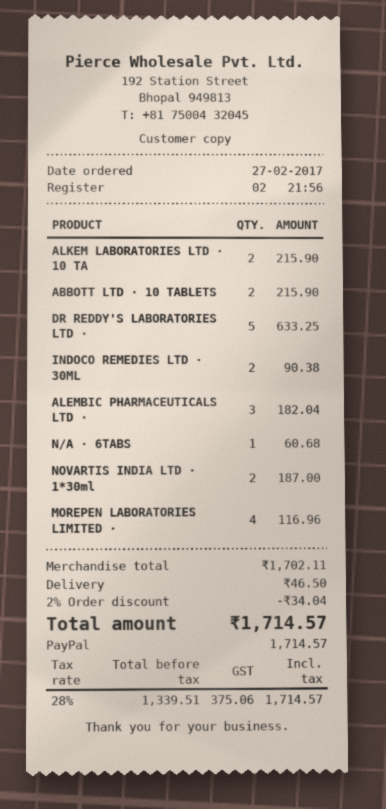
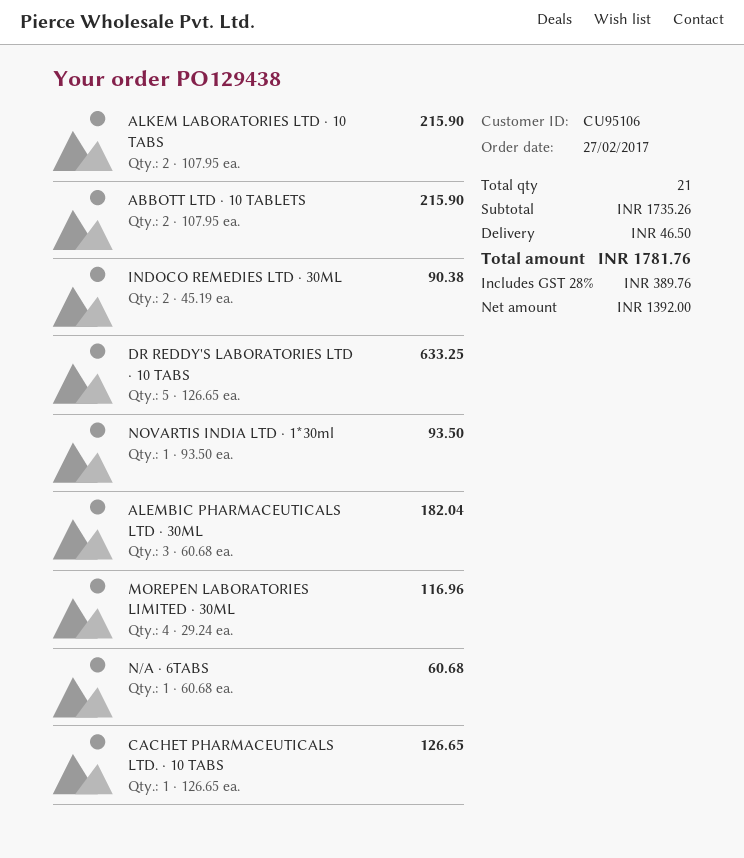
NOVARTIS INDIA LTD · 1*30ml: 2 for 187.00 -> 1 for 93.50
CACHET PHARMACEUTICALS LTD. · 10 TABS: none -> 1 for 126.65
subtotal: 1702.11 -> 1735.26
discount: 2% = 34.04 -> none
net: 1339.51 -> 1392.00
tax: 28% = 375.06 -> 28% = 389.76
total: 1714.57 -> 1781.76

